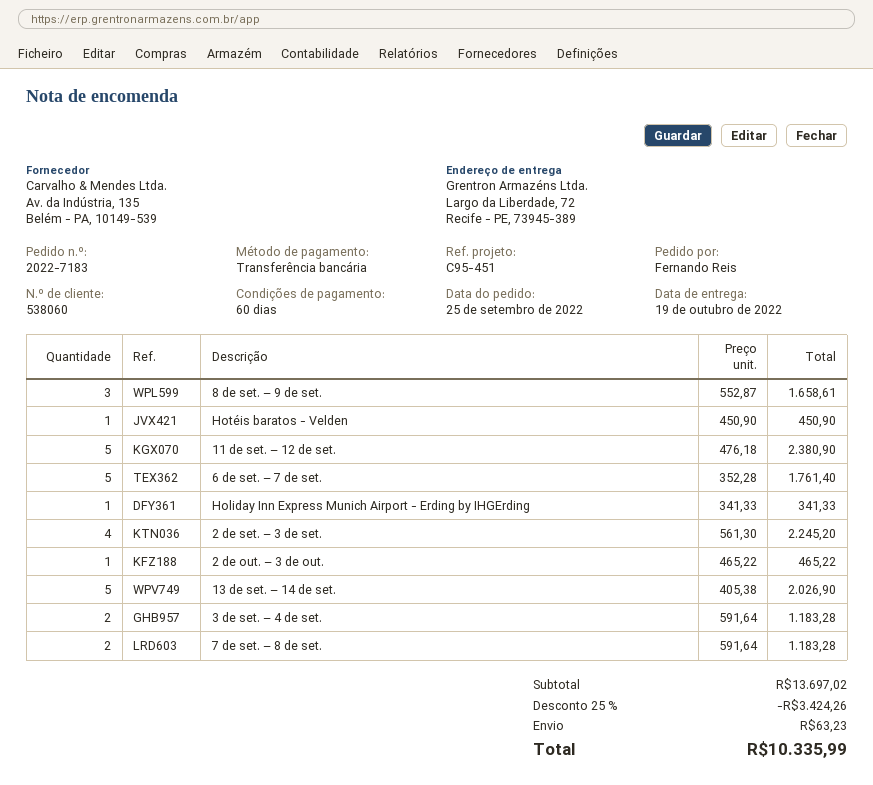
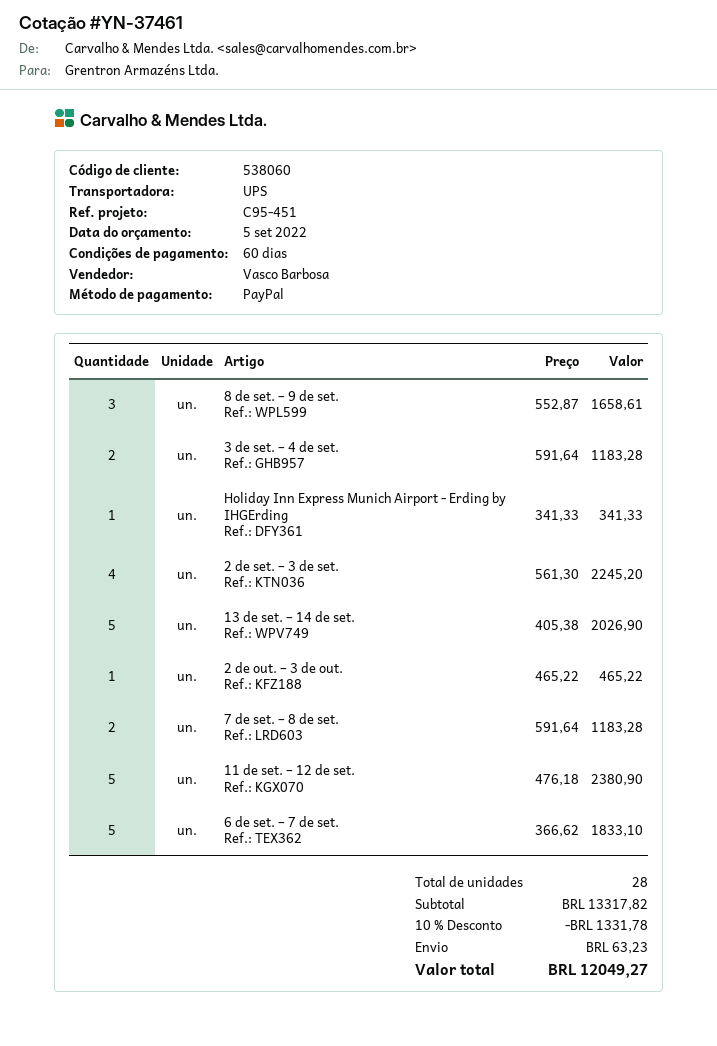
payment method: bank transfer -> PayPal
Hotéis baratos - Velden: 1 x 450.90 = 450.90 -> none
6 de set. – 7 de set.: 5 x 352.28 = 1761.40 -> 5 x 366.62 = 1833.10
subtotal: 13697.02 -> 13317.82
discount: 25% = 3424.26 -> 10% = 1331.78
total: 10335.99 -> 12049.27

